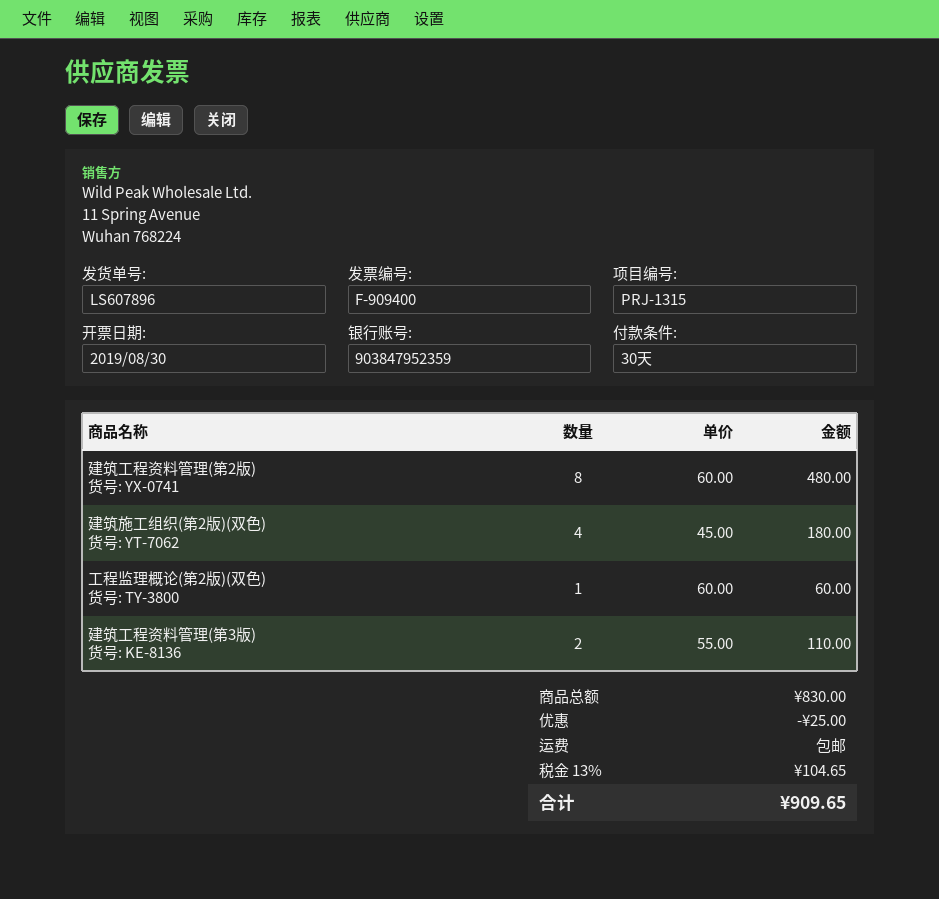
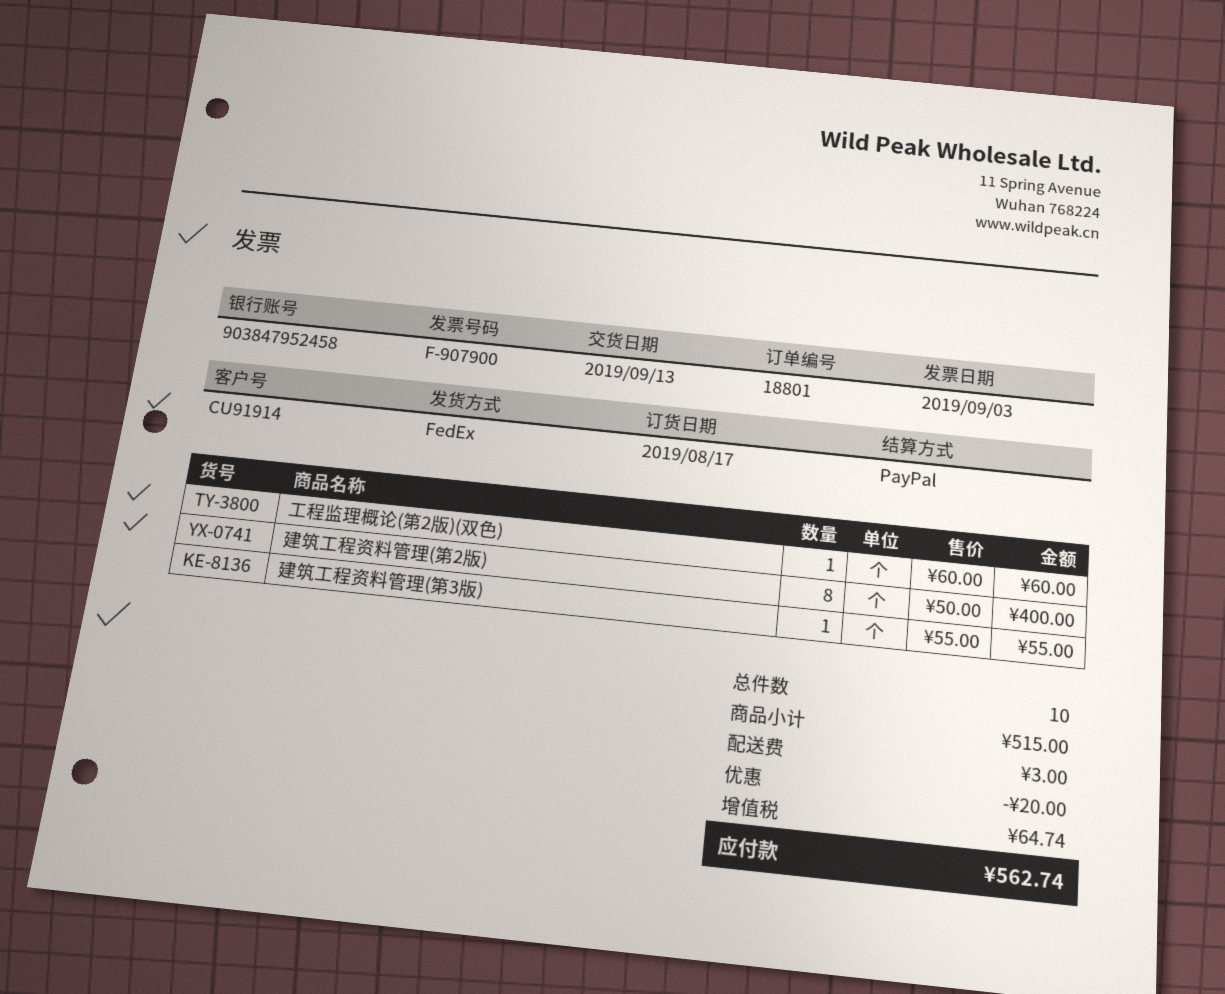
invoice number: F-909400 -> F-907900
invoice date: 2019-08-30 -> 2019-09-03
bank account: 903847952359 -> 903847952458
建筑工程资料管理(第2版): 8 x 60.00 = 480.00 -> 8 x 50.00 = 400.00
建筑施工组织(第2版)(双色): 4 x 45.00 = 180.00 -> none
建筑工程资料管理(第3版): 2 x 55.00 = 110.00 -> 1 x 55.00 = 55.00
subtotal: 830.00 -> 515.00
discount: 25.00 -> 20.00
shipping: 0.00 -> 3.00
tax: 104.65 -> 64.74
total: 909.65 -> 562.74

